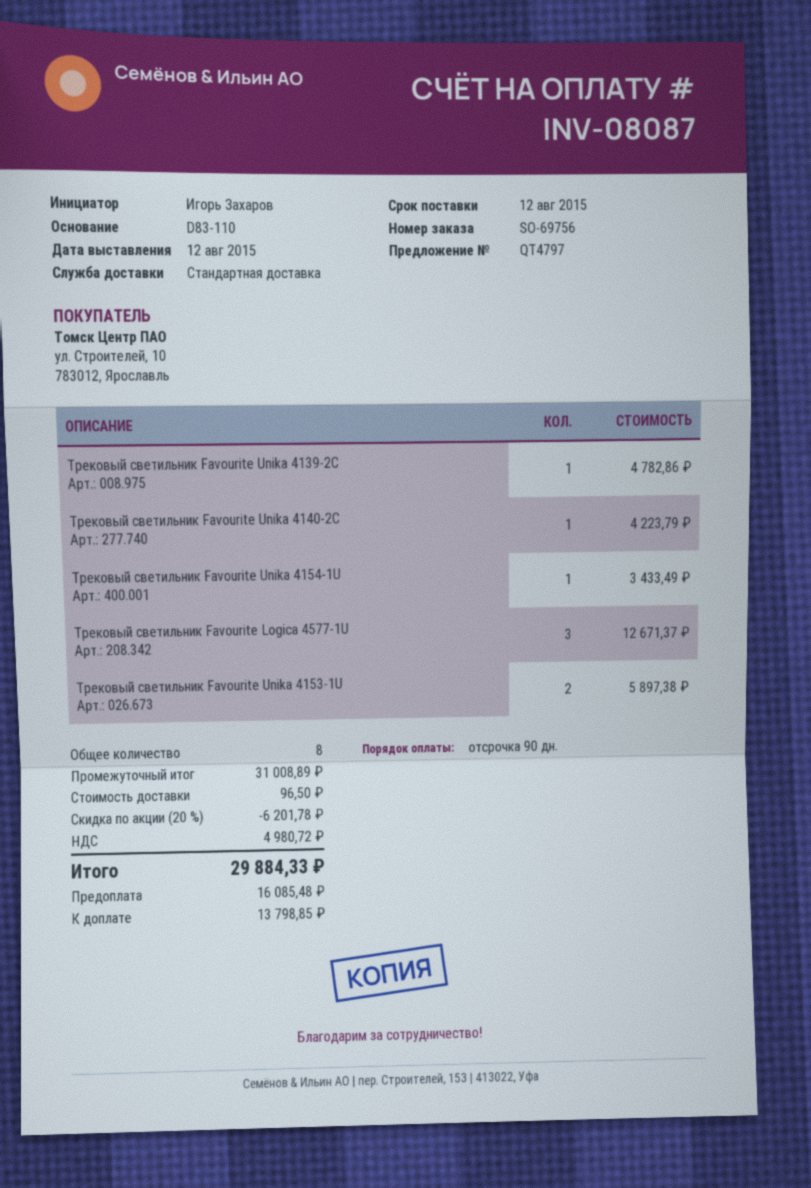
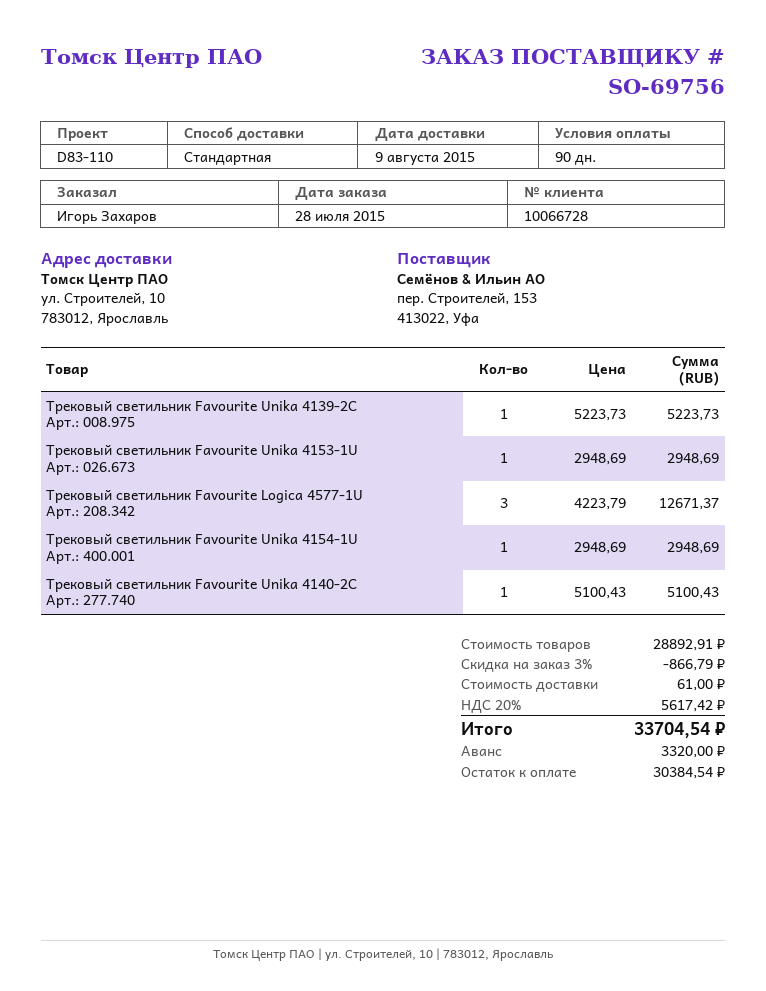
delivery date: 2015-08-12 -> 2015-08-09
Трековый светильник Favourite Unika 4139-2C: 1 for 4782.86 -> 1 for 5223.73
Трековый светильник Favourite Unika 4140-2C: 1 for 4223.79 -> 1 for 5100.43
Трековый светильник Favourite Unika 4154-1U: 1 for 3433.49 -> 1 for 2948.69
Трековый светильник Favourite Unika 4153-1U: 2 for 5897.38 -> 1 for 2948.69
subtotal: 31008.89 -> 28892.91
discount: 20% = 6201.78 -> 3% = 866.79
shipping: 96.50 -> 61.00
tax: 4980.72 -> 5617.42
total: 29884.33 -> 33704.54
deposit: 16085.48 -> 3320.00
balance: 13798.85 -> 30384.54

